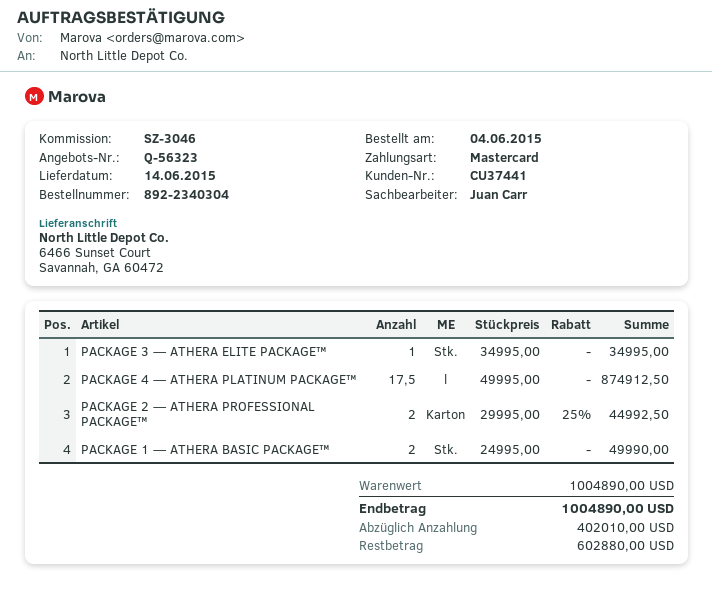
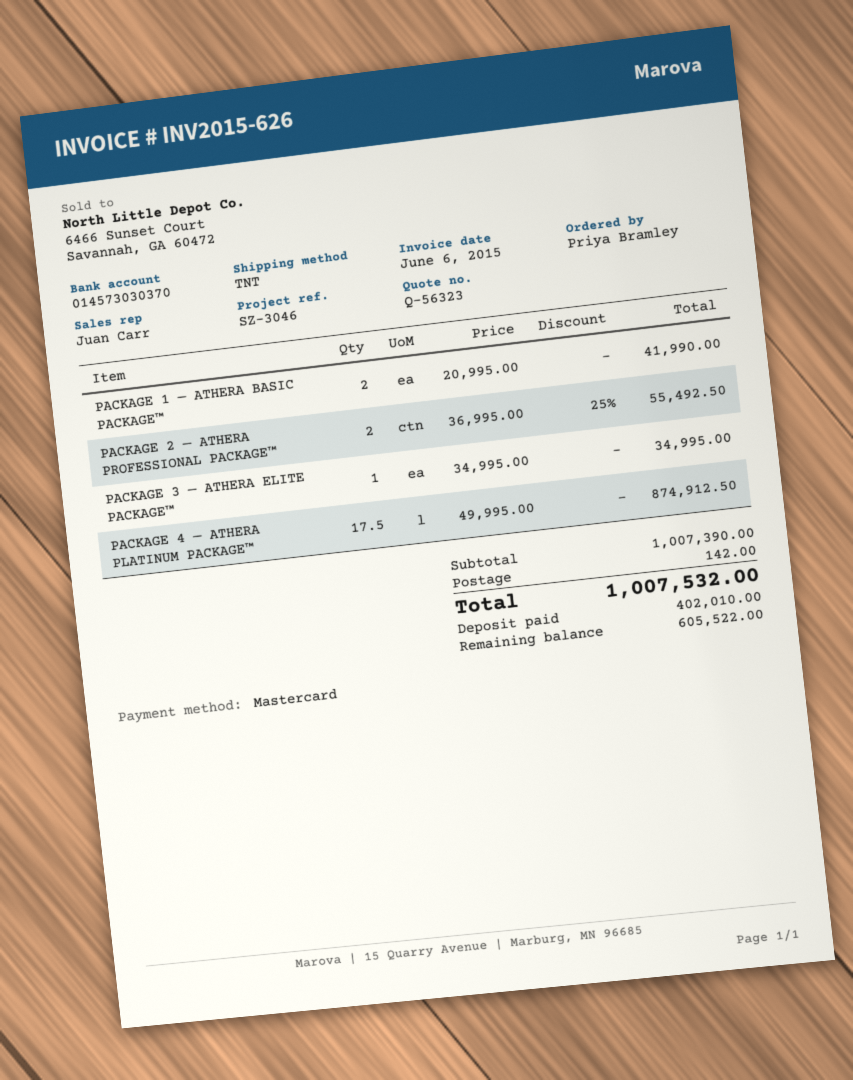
PACKAGE 2 — ATHERA PROFESSIONAL PACKAGE™: 2 x 29995.00 - 25% = 44992.50 -> 2 x 36995.00 - 25% = 55492.50
PACKAGE 1 — ATHERA BASIC PACKAGE™: 2 x 24995.00 = 49990.00 -> 2 x 20995.00 = 41990.00
subtotal: 1004890.00 -> 1007390.00
shipping: none -> 142.00
total: 1004890.00 -> 1007532.00
balance: 602880.00 -> 605522.00

